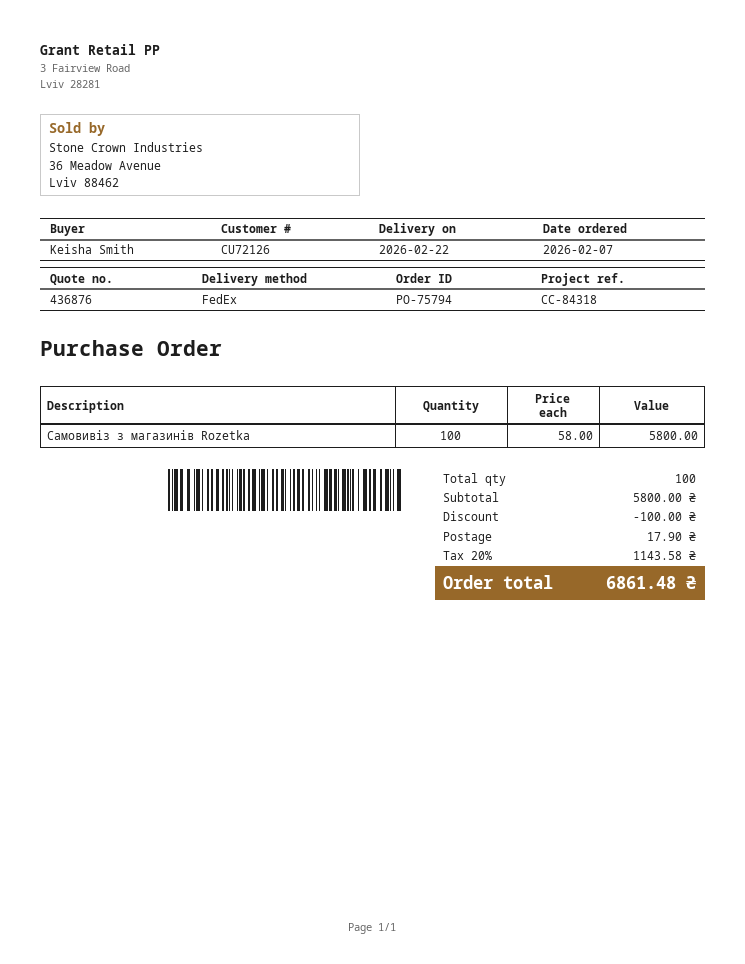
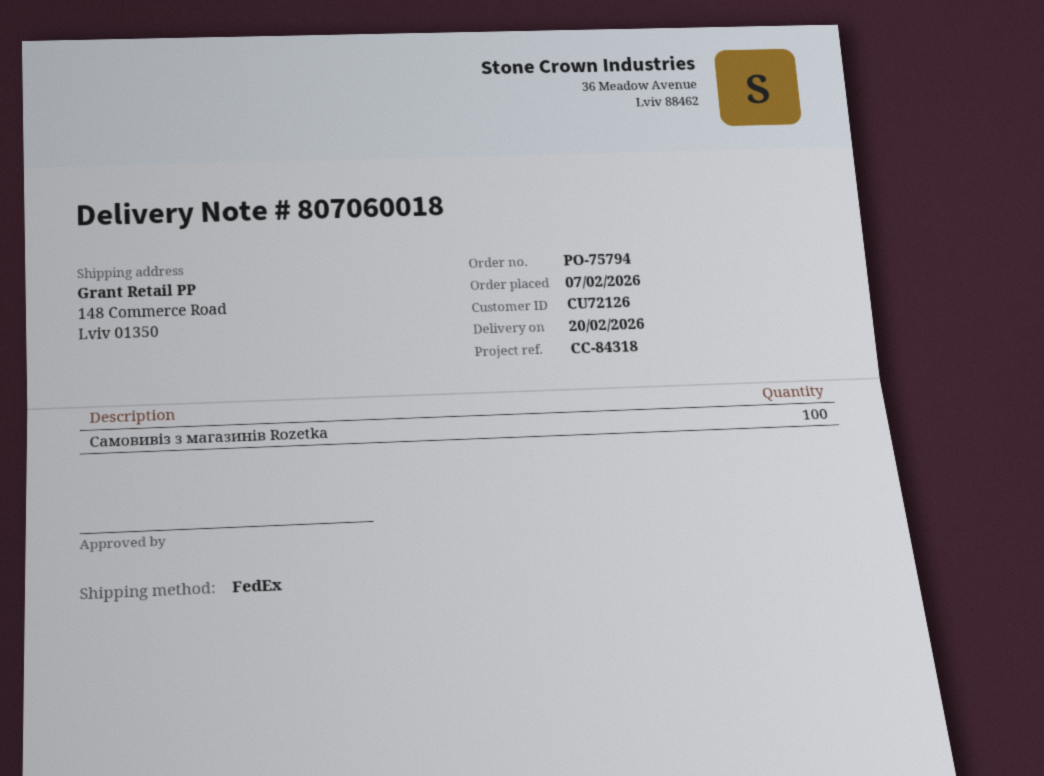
delivery date: 2026-02-22 -> 2026-02-20

